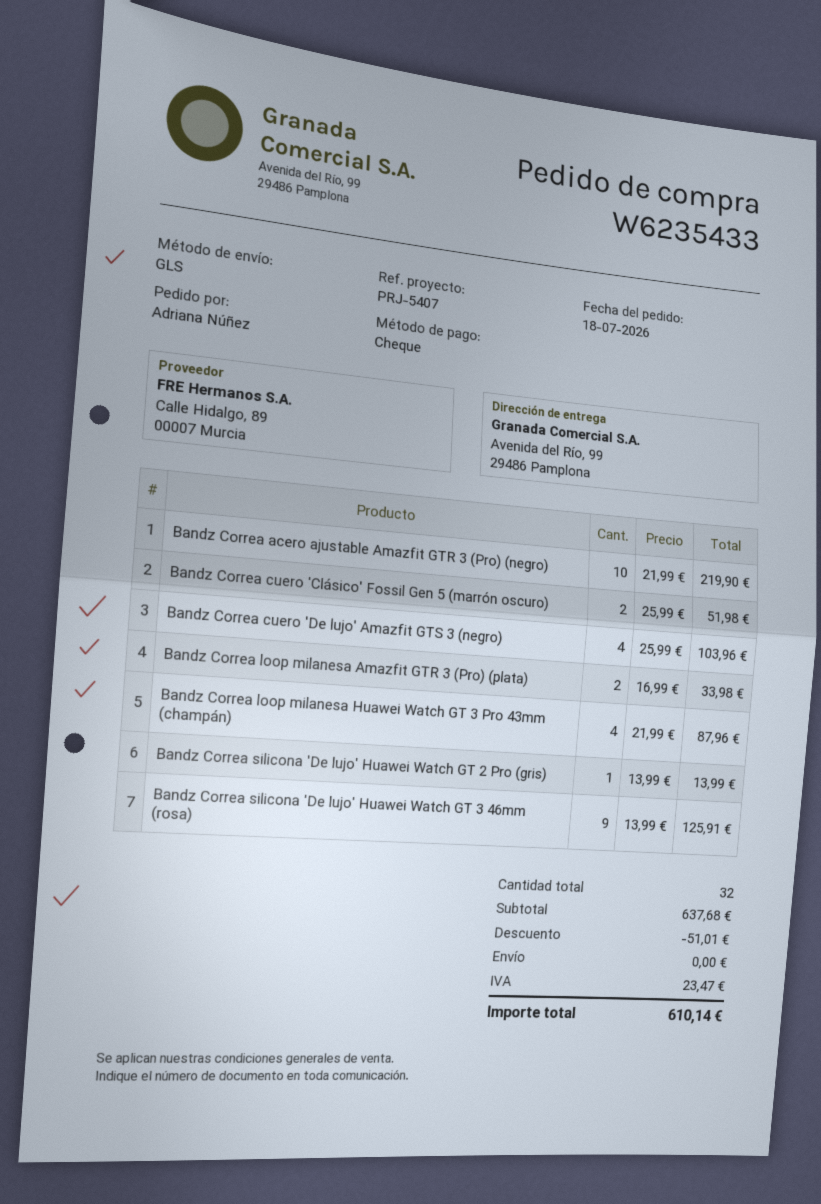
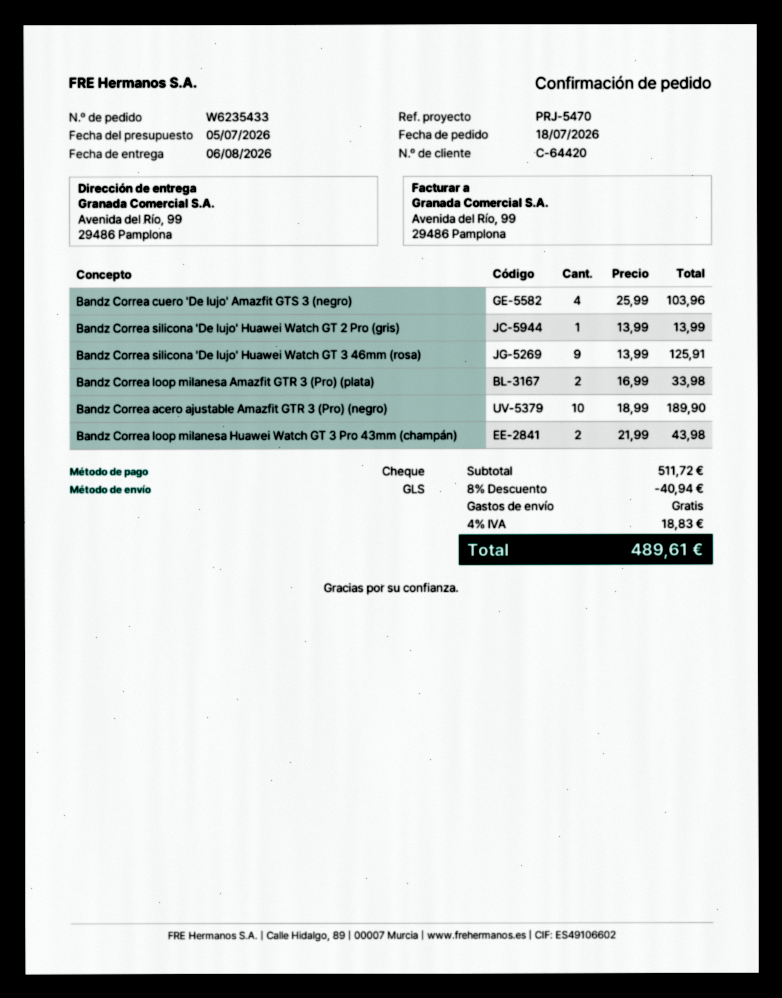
reference: PRJ-5407 -> PRJ-5470
Bandz Correa acero ajustable Amazfit GTR 3 (Pro) (negro): 10 x 21.99 = 219.90 -> 10 x 18.99 = 189.90
Bandz Correa cuero 'Clásico' Fossil Gen 5 (marrón oscuro): 2 x 25.99 = 51.98 -> none
Bandz Correa loop milanesa Huawei Watch GT 3 Pro 43mm (champán): 4 x 21.99 = 87.96 -> 2 x 21.99 = 43.98
subtotal: 637.68 -> 511.72
discount: 51.01 -> 40.94
tax: 23.47 -> 18.83
total: 610.14 -> 489.61

